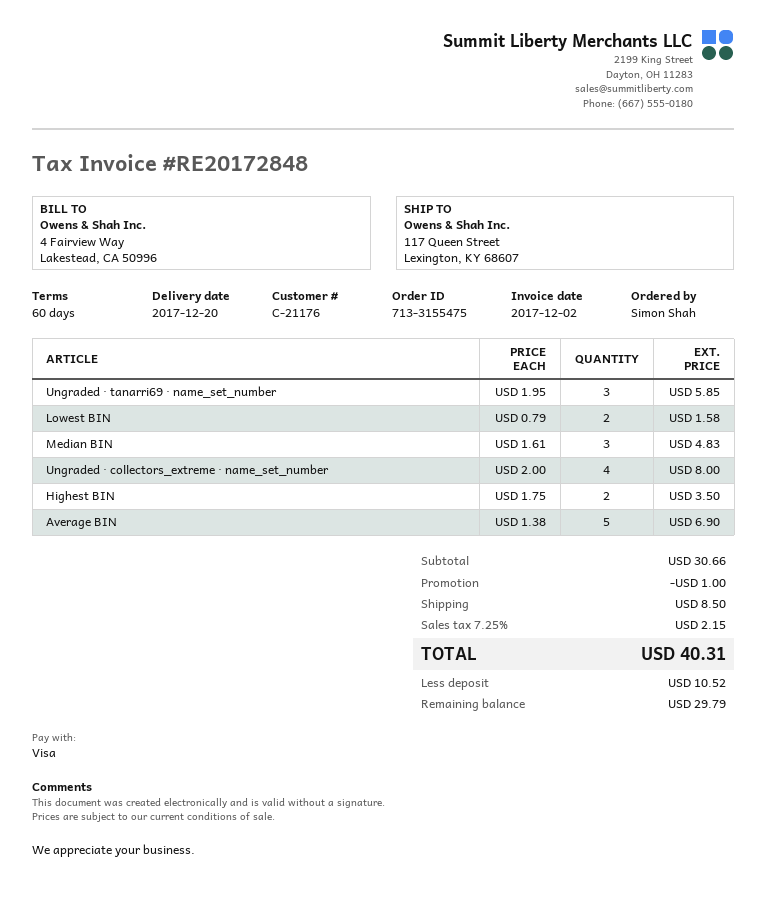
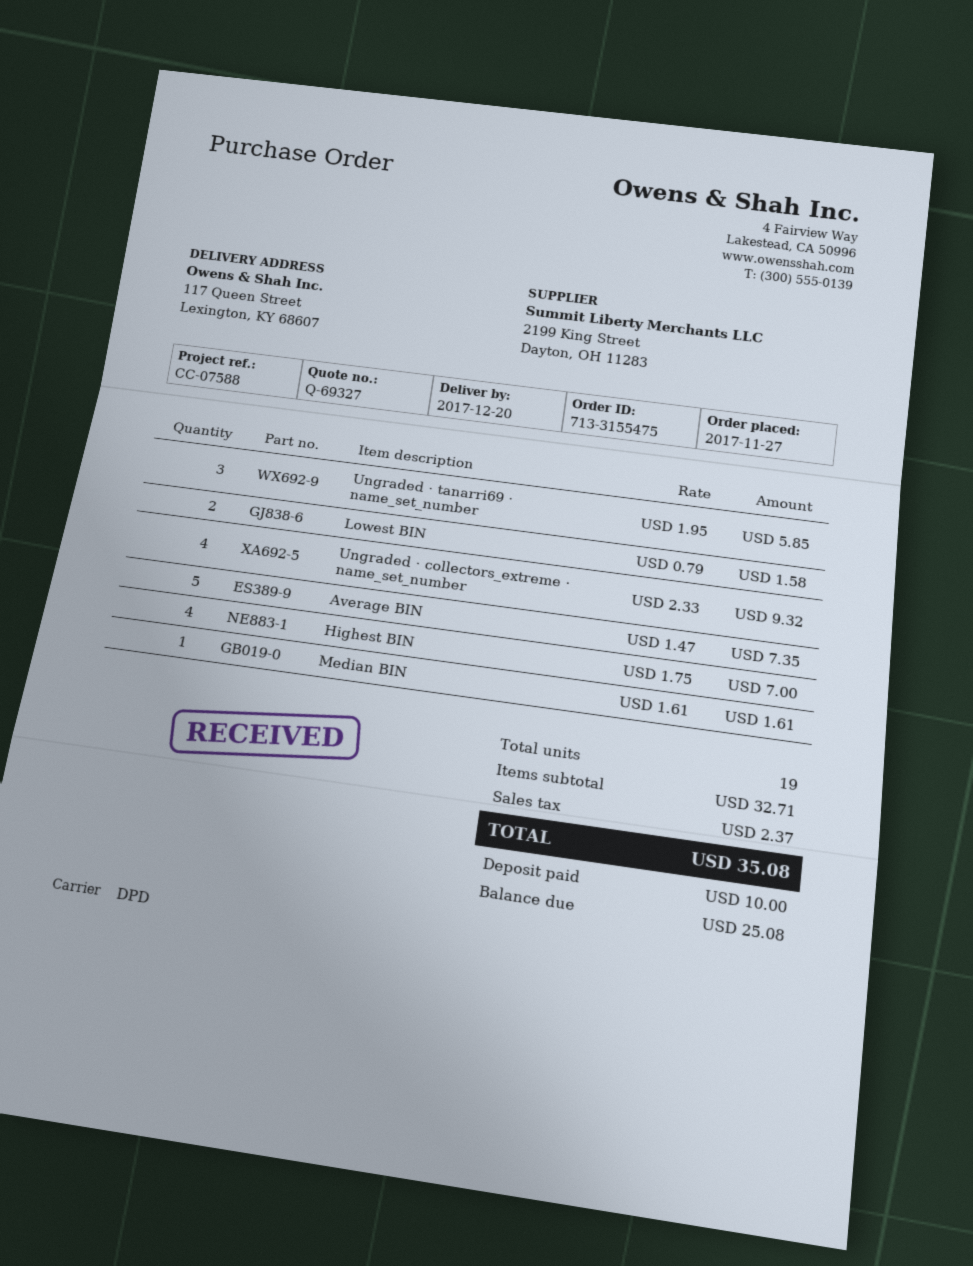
Median BIN: 3 x 1.61 = 4.83 -> 1 x 1.61 = 1.61
Ungraded · collectors_extreme · name_set_number: 4 x 2.00 = 8.00 -> 4 x 2.33 = 9.32
Highest BIN: 2 x 1.75 = 3.50 -> 4 x 1.75 = 7.00
Average BIN: 5 x 1.38 = 6.90 -> 5 x 1.47 = 7.35
subtotal: 30.66 -> 32.71
discount: 1.00 -> none
shipping: 8.50 -> none
tax: 2.15 -> 2.37
total: 40.31 -> 35.08
deposit: 10.52 -> 10.00
balance: 29.79 -> 25.08

